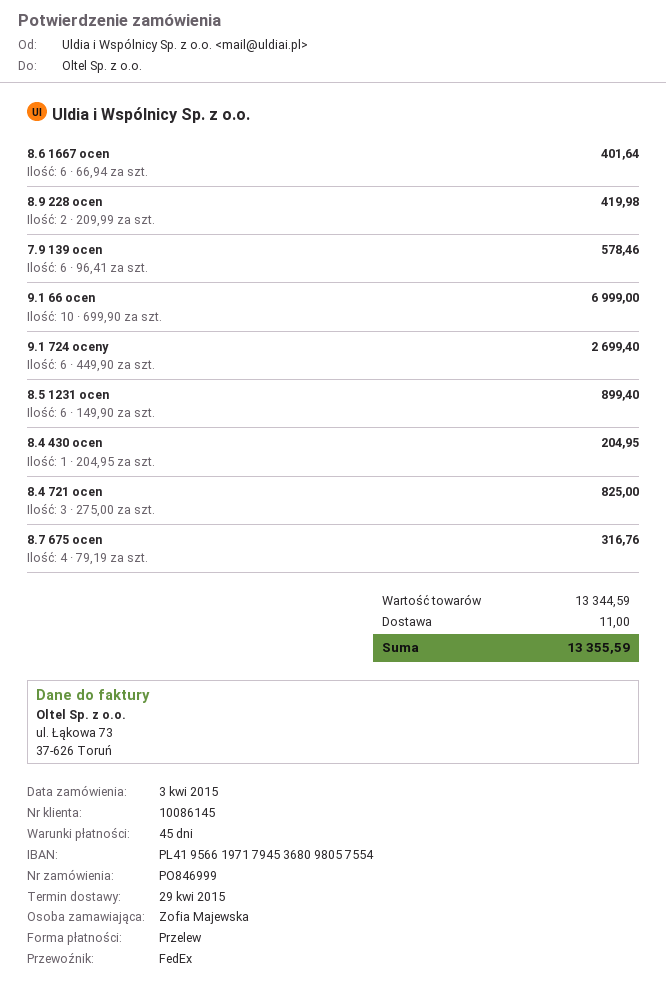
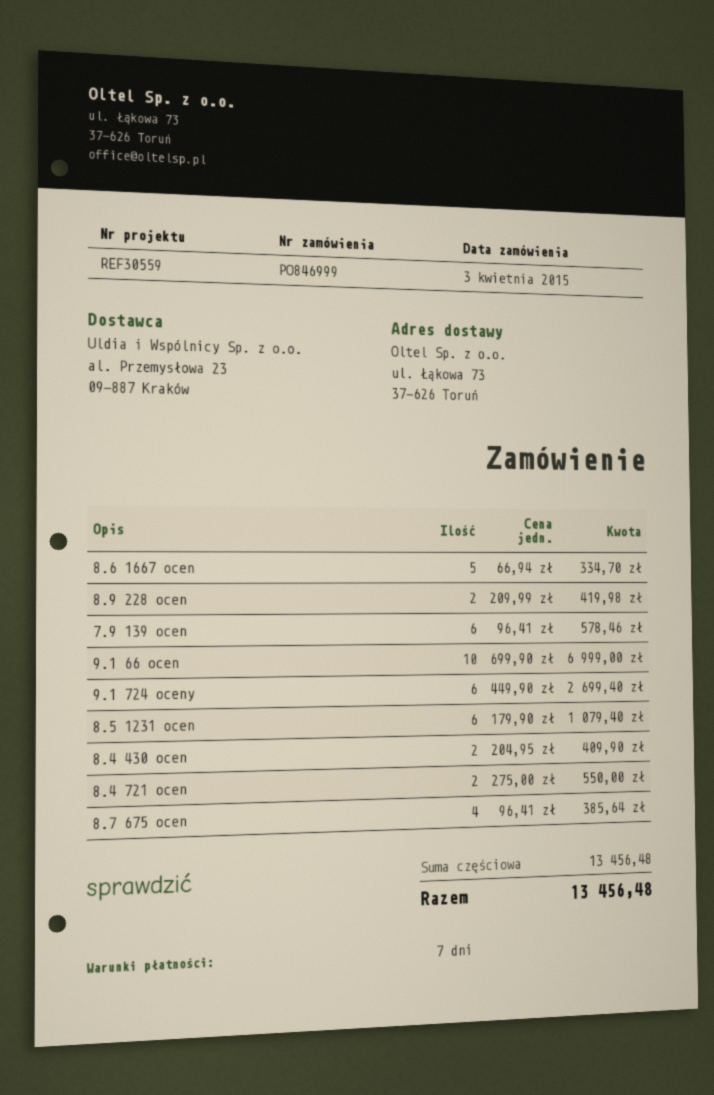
payment terms: 45 days -> 7 days
8.6 1667 ocen: 6 x 66.94 = 401.64 -> 5 x 66.94 = 334.70
8.5 1231 ocen: 6 x 149.90 = 899.40 -> 6 x 179.90 = 1079.40
8.4 430 ocen: 1 x 204.95 = 204.95 -> 2 x 204.95 = 409.90
8.4 721 ocen: 3 x 275.00 = 825.00 -> 2 x 275.00 = 550.00
8.7 675 ocen: 4 x 79.19 = 316.76 -> 4 x 96.41 = 385.64
subtotal: 13344.59 -> 13456.48
shipping: 11.00 -> none
total: 13355.59 -> 13456.48

